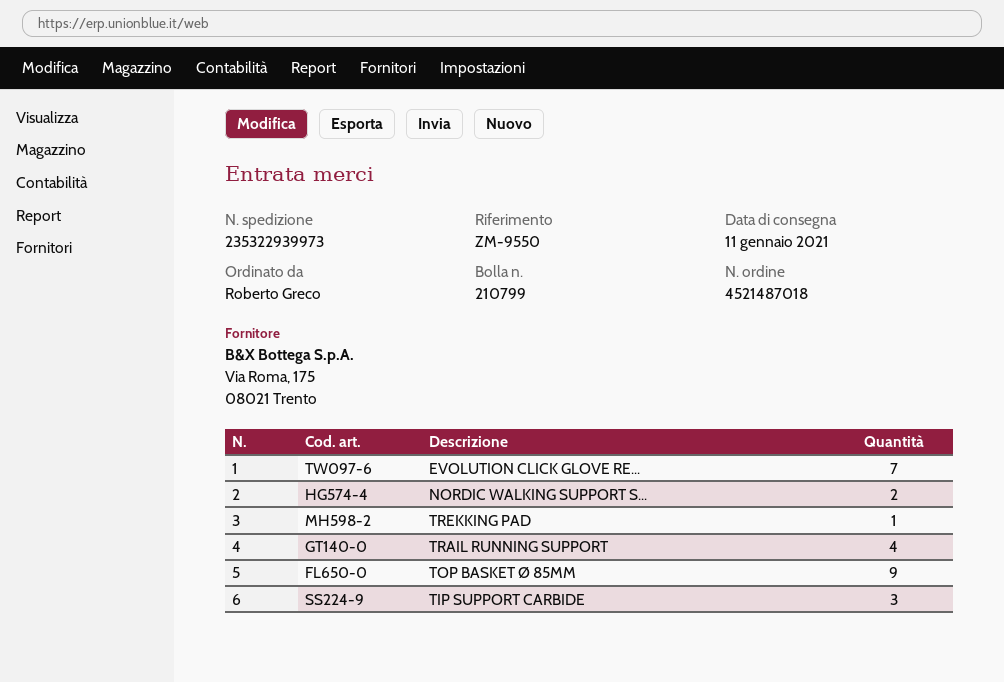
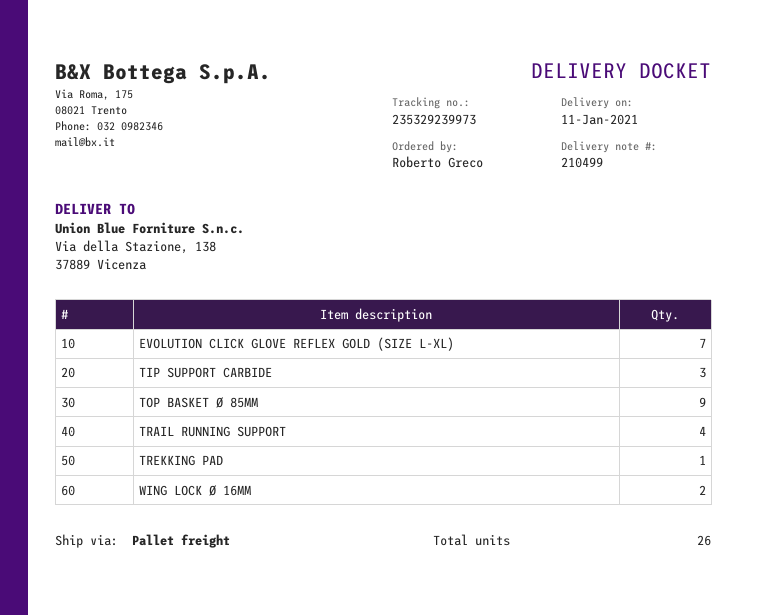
delivery note number: 210799 -> 210499
tracking number: 235322939973 -> 235329239973
NORDIC WALKING SUPPORT S...: 2 -> none
WING LOCK Ø 16MM: none -> 2

